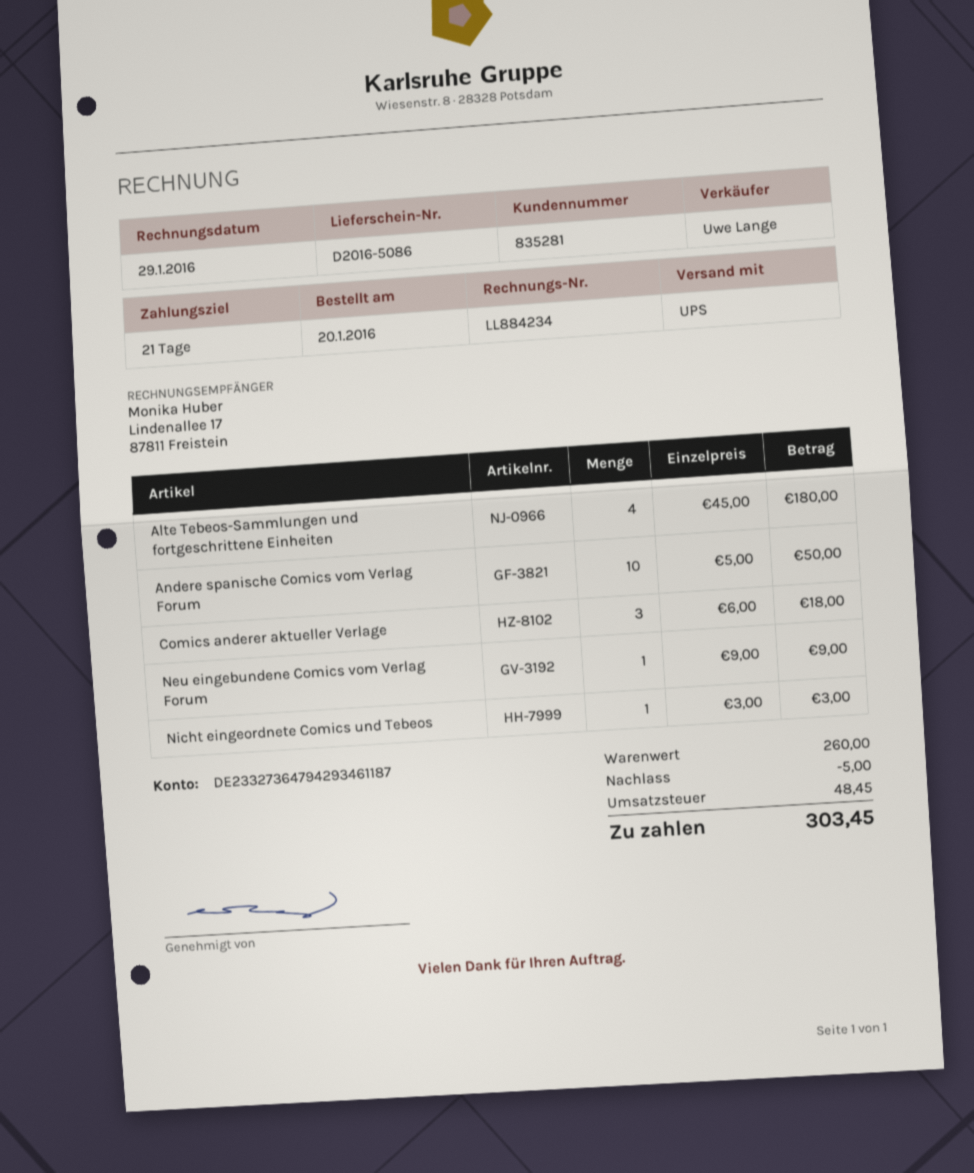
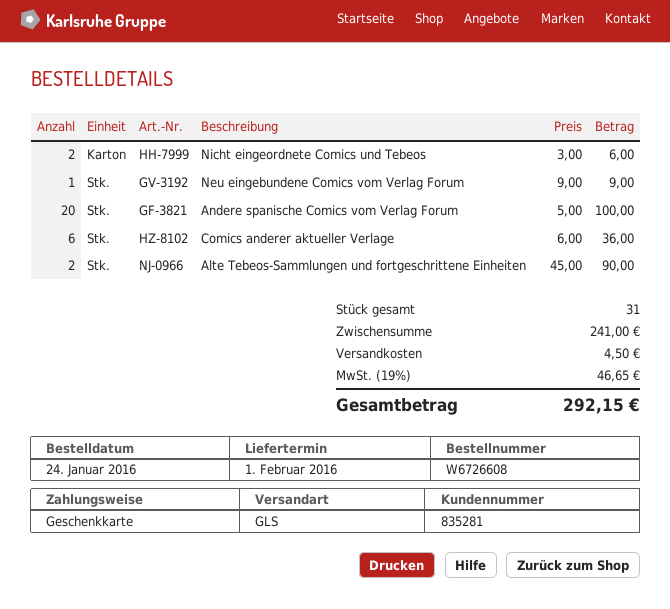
order date: 2016-01-20 -> 2016-01-24
shipping method: UPS -> GLS
Alte Tebeos-Sammlungen und fortgeschrittene Einheiten: 4 x 45.00 = 180.00 -> 2 x 45.00 = 90.00
Andere spanische Comics vom Verlag Forum: 10 x 5.00 = 50.00 -> 20 x 5.00 = 100.00
Comics anderer aktueller Verlage: 3 x 6.00 = 18.00 -> 6 x 6.00 = 36.00
Nicht eingeordnete Comics und Tebeos: 1 x 3.00 = 3.00 -> 2 x 3.00 = 6.00
subtotal: 260.00 -> 241.00
discount: 5.00 -> none
shipping: none -> 4.50
tax: 48.45 -> 46.65
total: 303.45 -> 292.15

